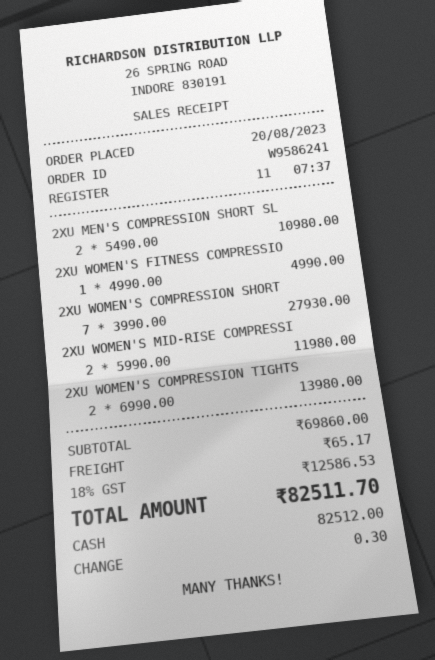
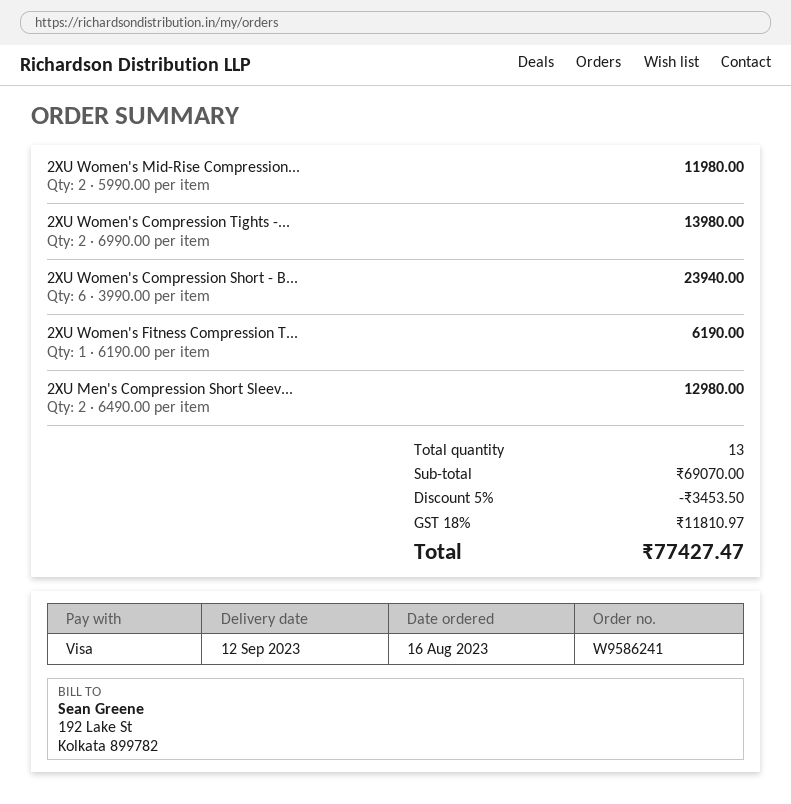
order date: 2023-08-20 -> 2023-08-16
payment method: cash -> Visa
2XU MEN'S COMPRESSION SHORT SL: 2 x 5490.00 = 10980.00 -> 2 x 6490.00 = 12980.00
2XU WOMEN'S FITNESS COMPRESSIO: 1 x 4990.00 = 4990.00 -> 1 x 6190.00 = 6190.00
2XU WOMEN'S COMPRESSION SHORT: 7 x 3990.00 = 27930.00 -> 6 x 3990.00 = 23940.00
subtotal: 69860.00 -> 69070.00
discount: none -> 5% = 3453.50
shipping: 65.17 -> none
tax: 18% = 12586.53 -> 18% = 11810.97
total: 82511.70 -> 77427.47

